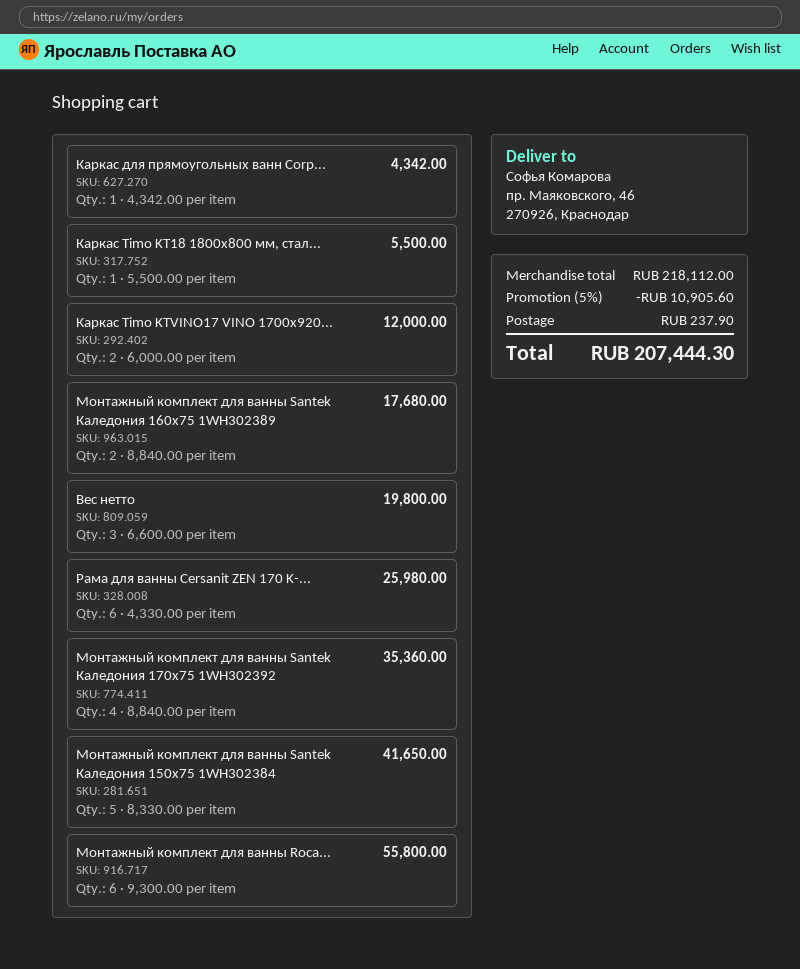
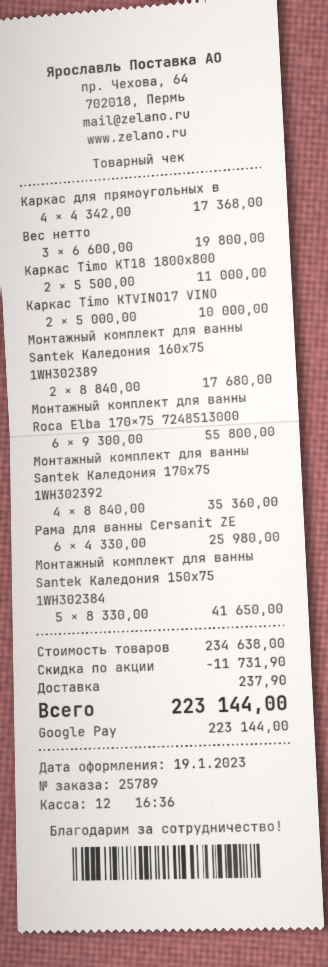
Каркас для прямоугольных ванн Corp...: 1 x 4342.00 = 4342.00 -> 4 x 4342.00 = 17368.00
Каркас Timo KT18 1800х800 мм, стал...: 1 x 5500.00 = 5500.00 -> 2 x 5500.00 = 11000.00
Каркас Timo KTVINO17 VINO 1700х920...: 2 x 6000.00 = 12000.00 -> 2 x 5000.00 = 10000.00
subtotal: 218112.00 -> 234638.00
discount: 10905.60 -> 11731.90
total: 207444.30 -> 223144.00

